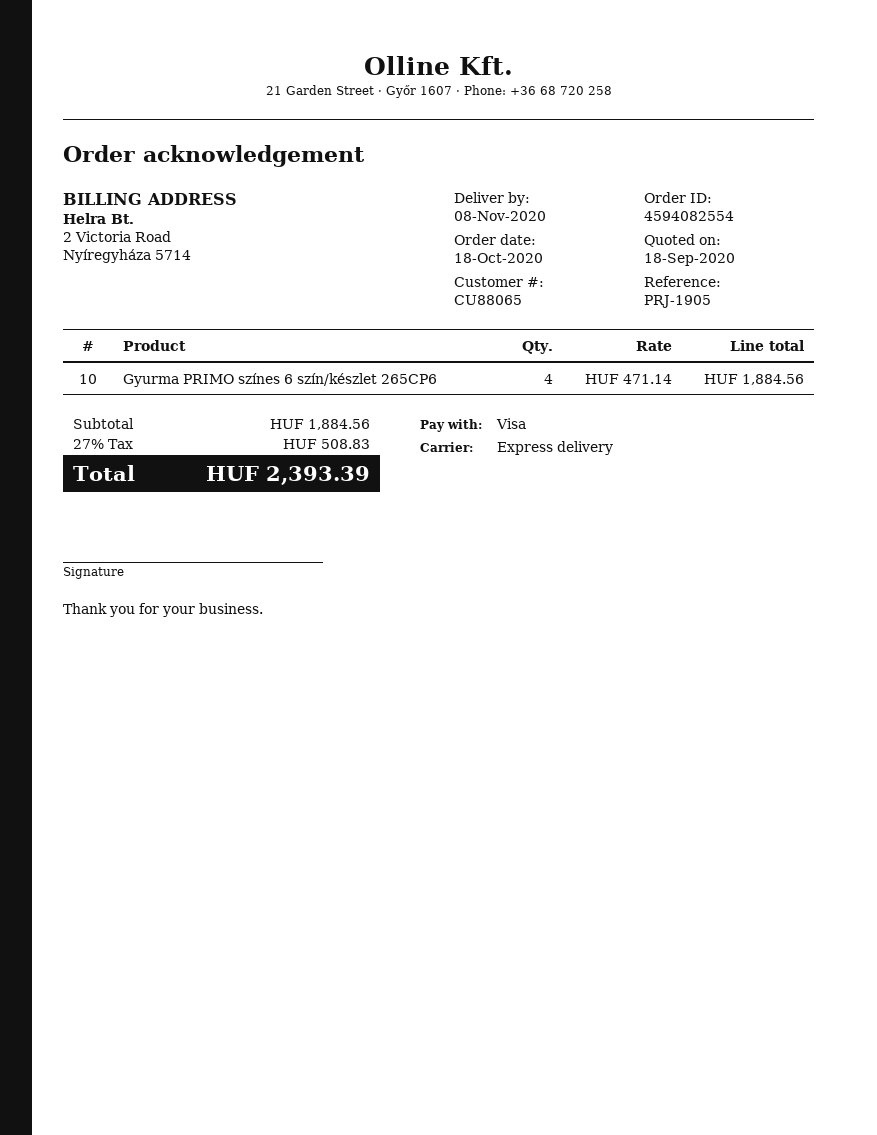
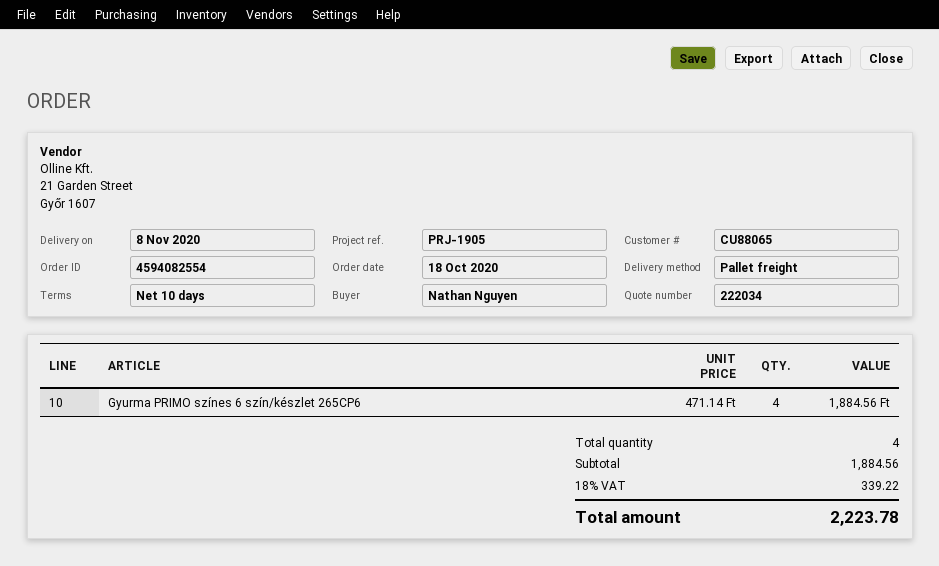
shipping method: express -> pallet freight
tax: 27% = 508.83 -> 18% = 339.22
total: 2393.39 -> 2223.78

